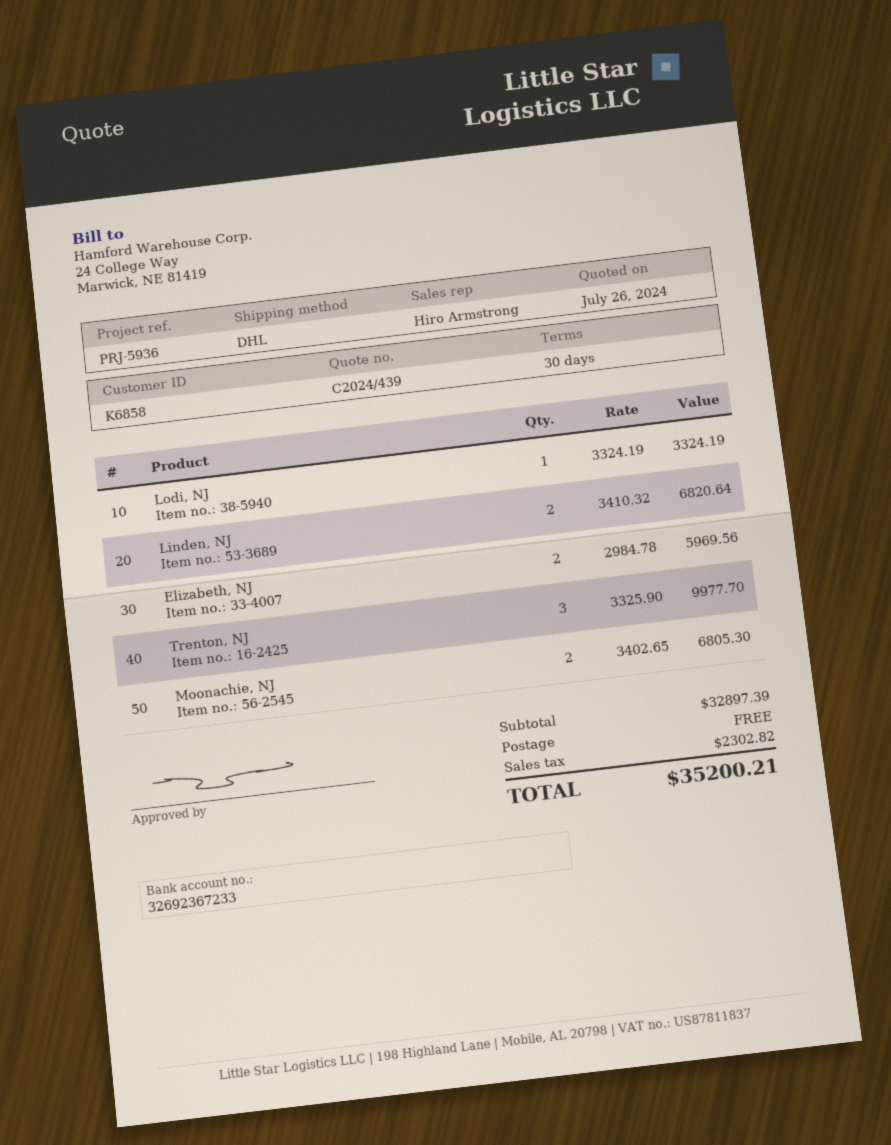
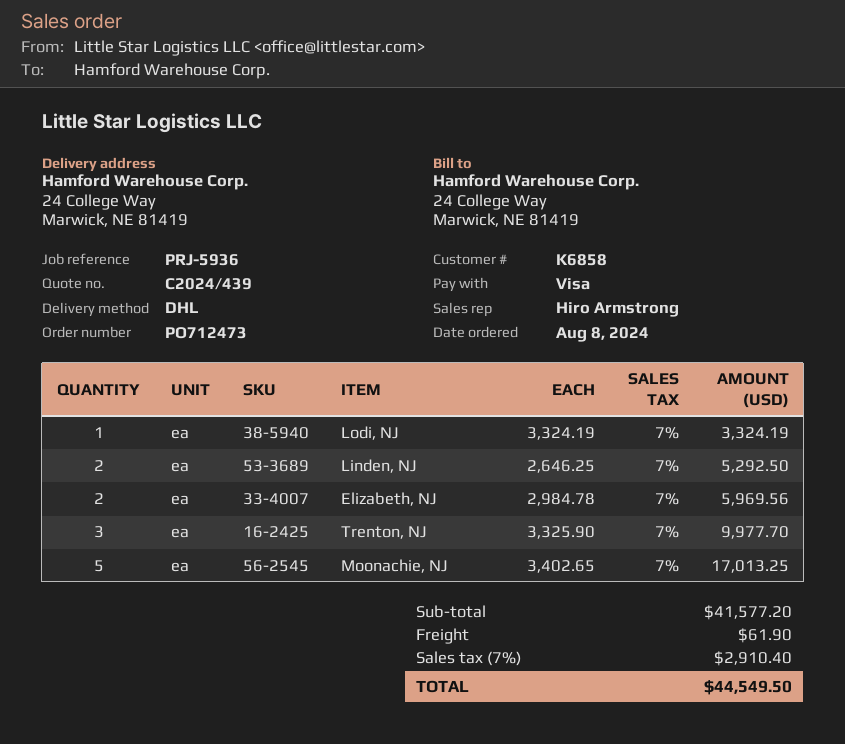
Linden, NJ: 2 x 3410.32 = 6820.64 -> 2 x 2646.25 = 5292.50
Moonachie, NJ: 2 x 3402.65 = 6805.30 -> 5 x 3402.65 = 17013.25
subtotal: 32897.39 -> 41577.20
shipping: 0.00 -> 61.90
tax: 2302.82 -> 2910.40
total: 35200.21 -> 44549.50

